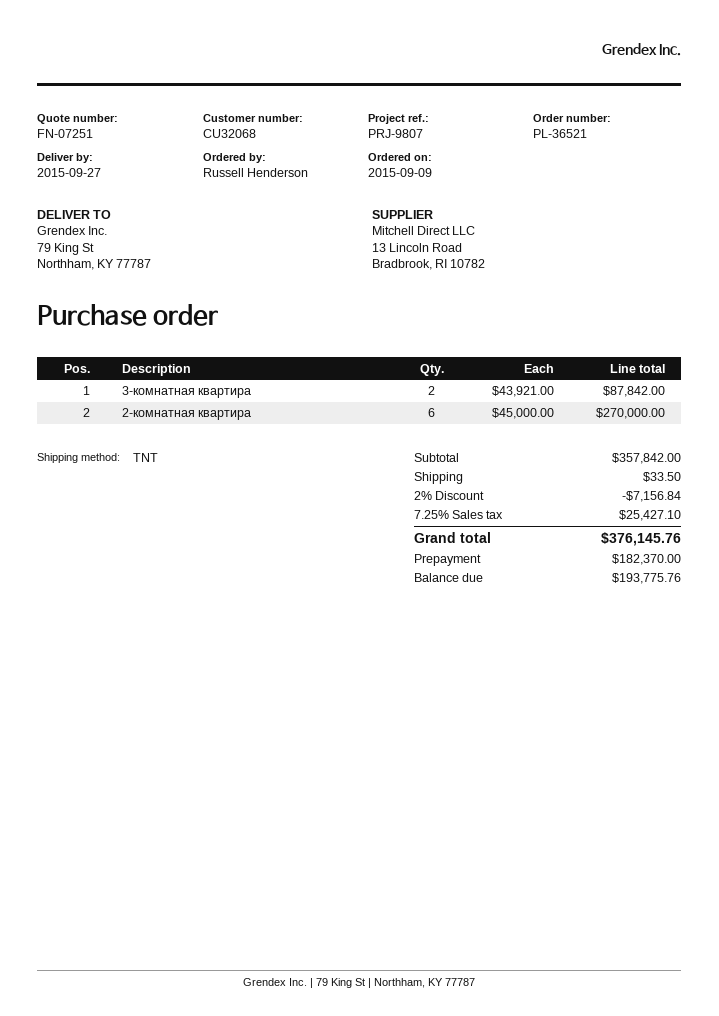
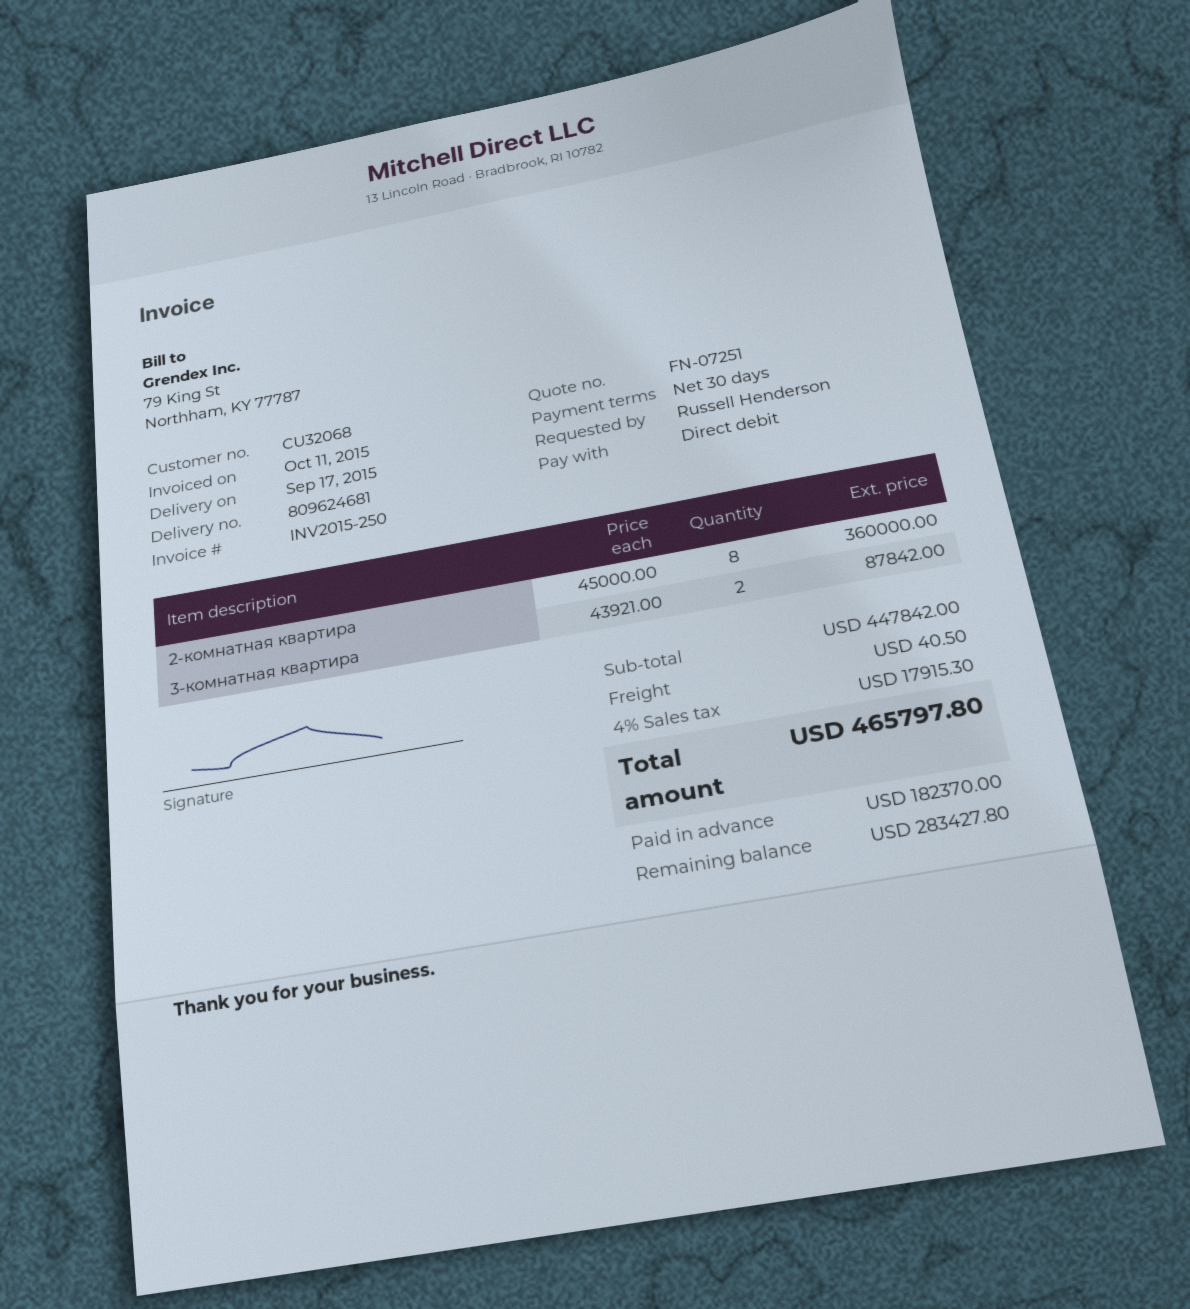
delivery date: 2015-09-27 -> 2015-09-17
2-комнатная квартира: 6 x 45000.00 = 270000.00 -> 8 x 45000.00 = 360000.00
subtotal: 357842.00 -> 447842.00
discount: 2% = 7156.84 -> none
shipping: 33.50 -> 40.50
tax: 7.25% = 25427.10 -> 4% = 17915.30
total: 376145.76 -> 465797.80
balance: 193775.76 -> 283427.80

